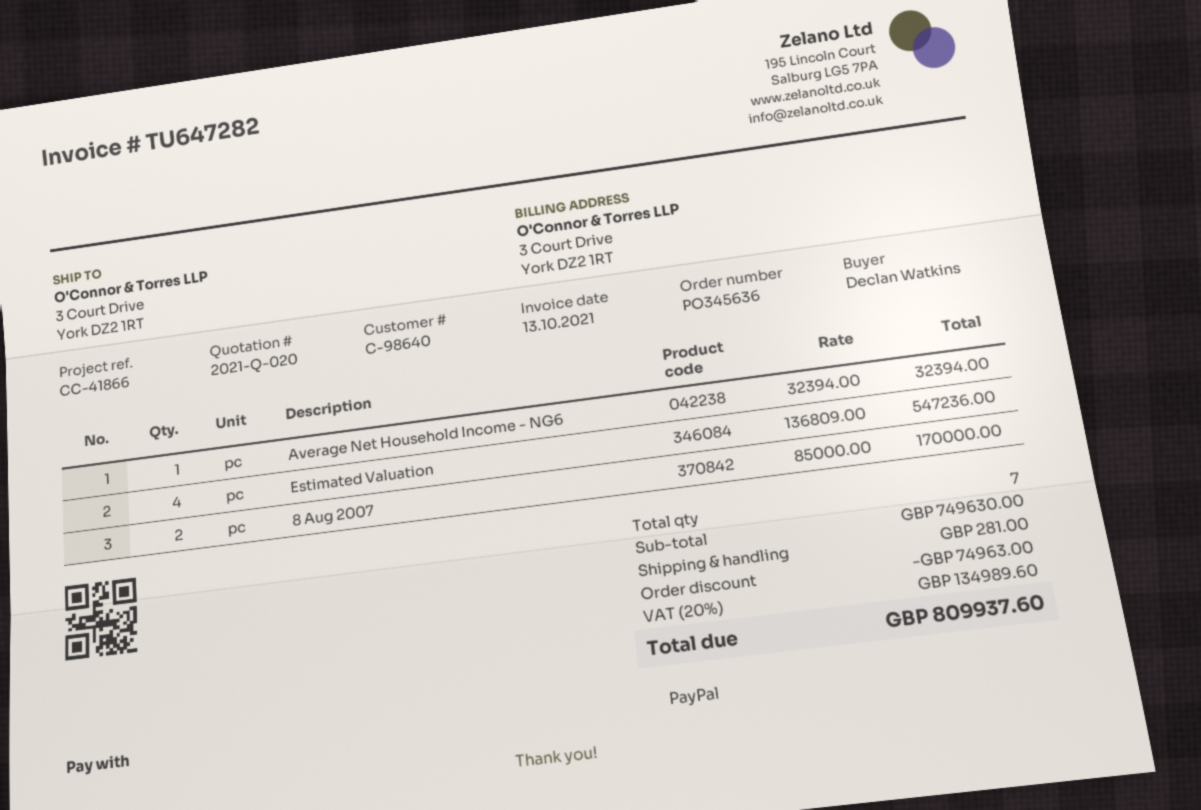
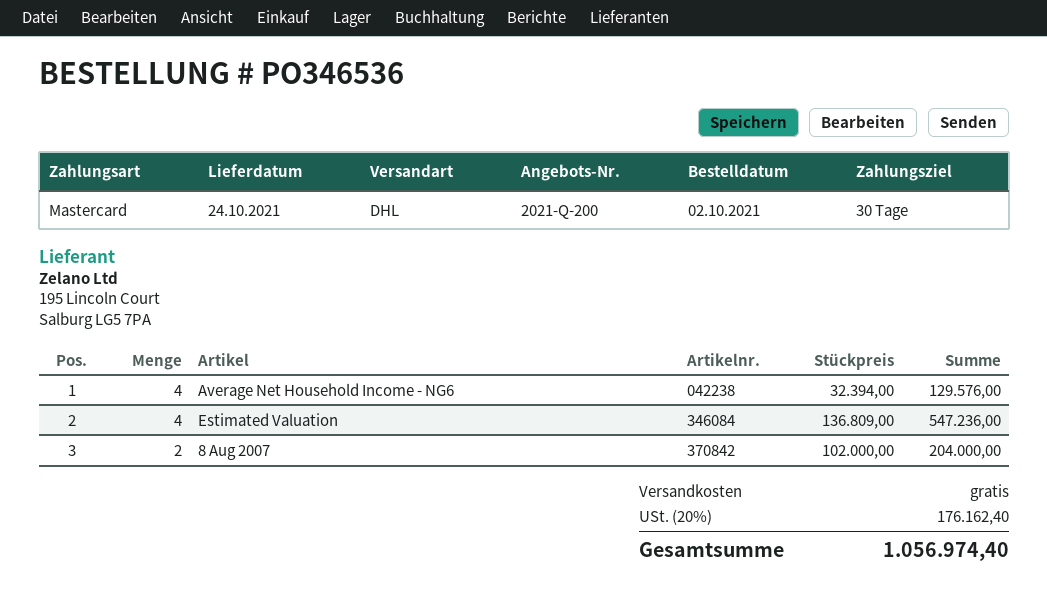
quote number: 2021-Q-020 -> 2021-Q-200
order number: PO345636 -> PO346536
payment method: PayPal -> Mastercard
Average Net Household Income - NG6: 1 x 32394.00 = 32394.00 -> 4 x 32394.00 = 129576.00
8 Aug 2007: 2 x 85000.00 = 170000.00 -> 2 x 102000.00 = 204000.00
discount: 74963.00 -> none
shipping: 281.00 -> 0.00
tax: 20% = 134989.60 -> 20% = 176162.40
total: 809937.60 -> 1056974.40

